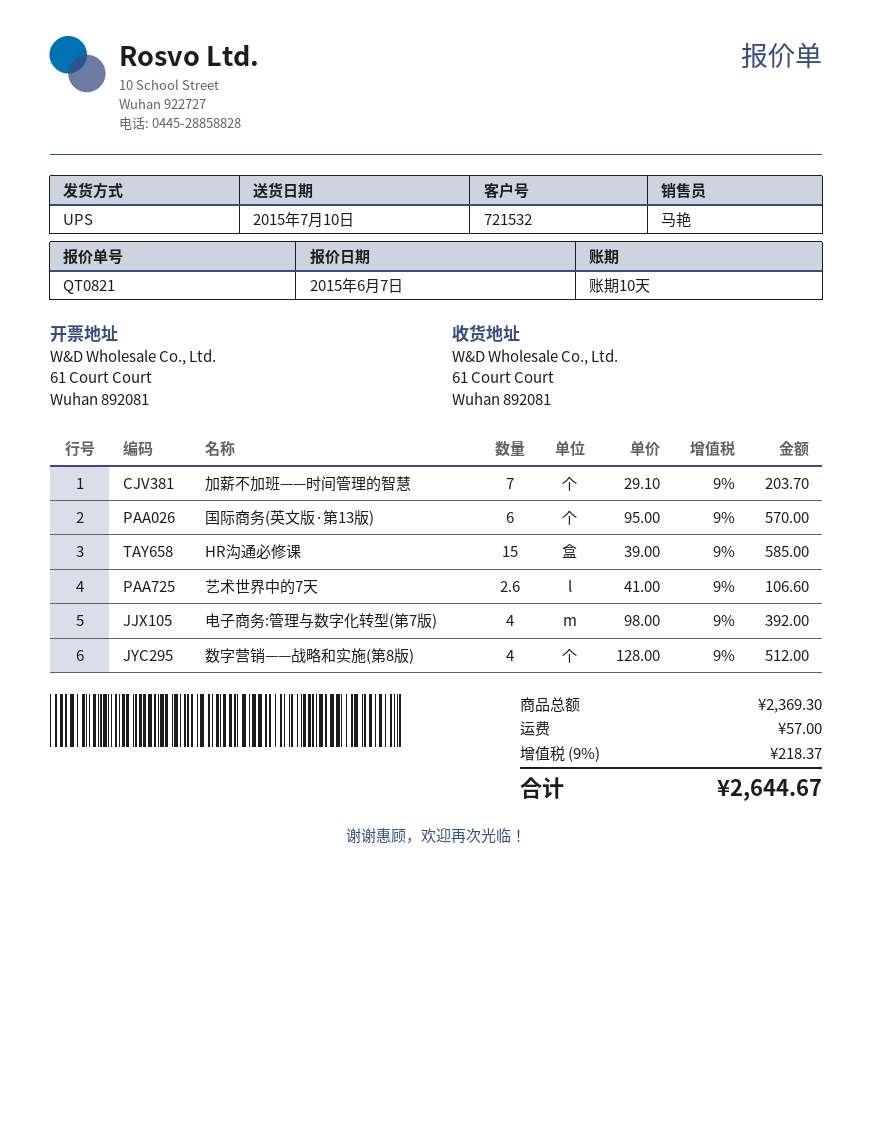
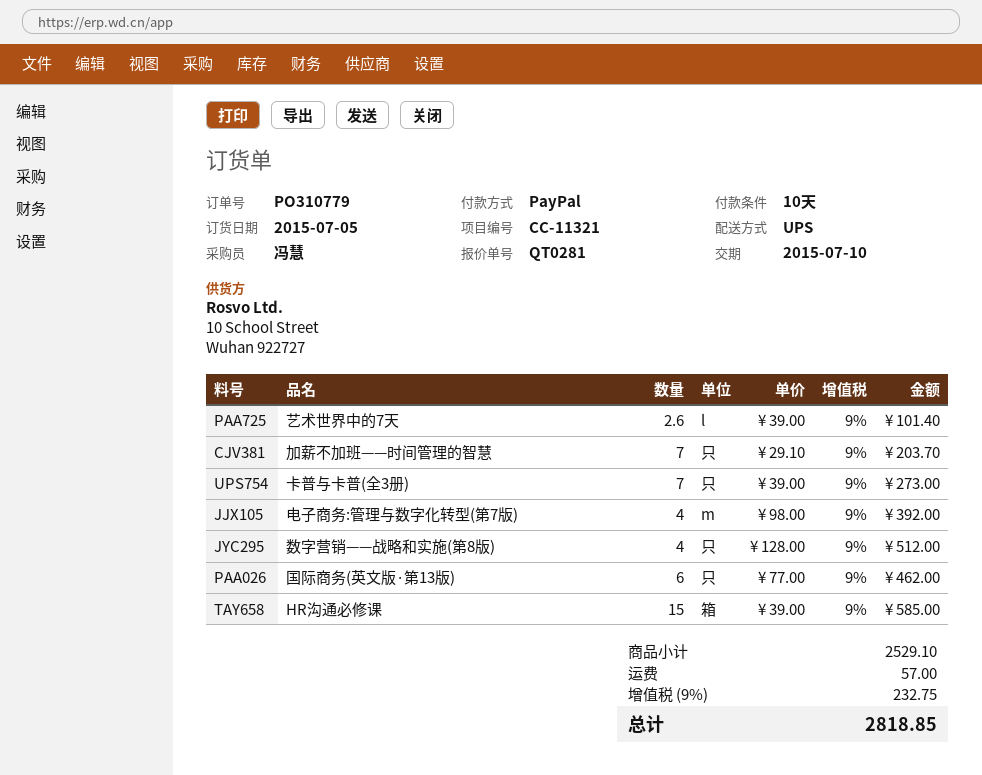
quote number: QT0821 -> QT0281
国际商务(英文版·第13版): 6 x 95.00 = 570.00 -> 6 x 77.00 = 462.00
艺术世界中的7天: 2.6 x 41.00 = 106.60 -> 2.6 x 39.00 = 101.40
卡普与卡普(全3册): none -> 7 x 39.00 = 273.00
subtotal: 2369.30 -> 2529.10
tax: 9% = 218.37 -> 9% = 232.75
total: 2644.67 -> 2818.85

